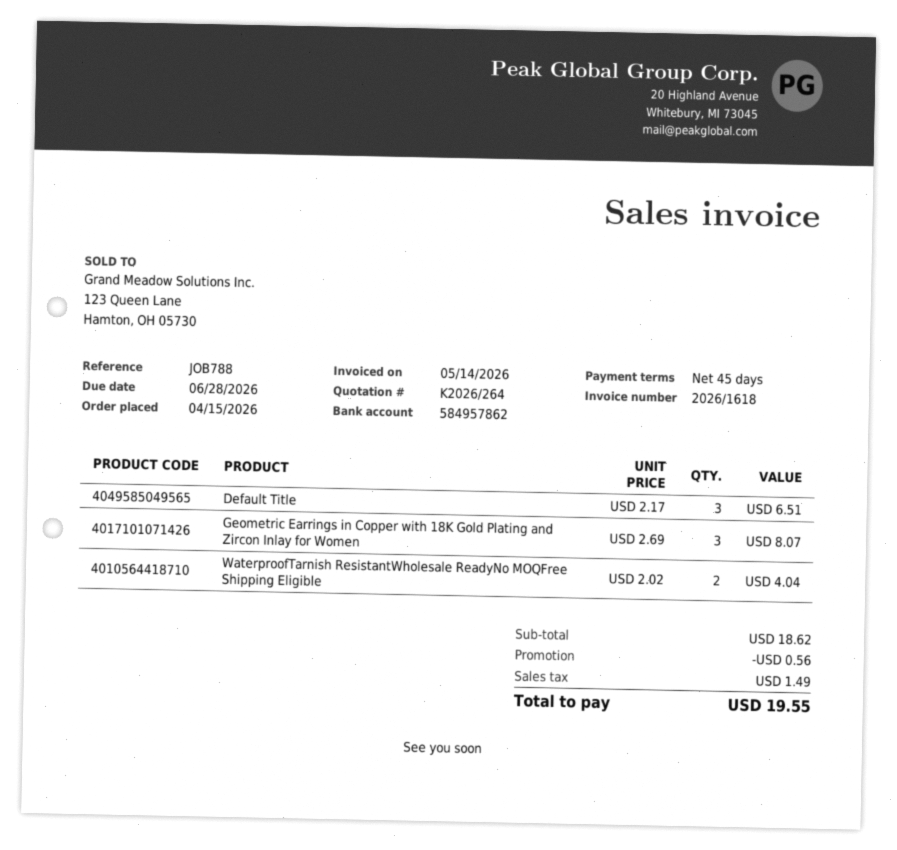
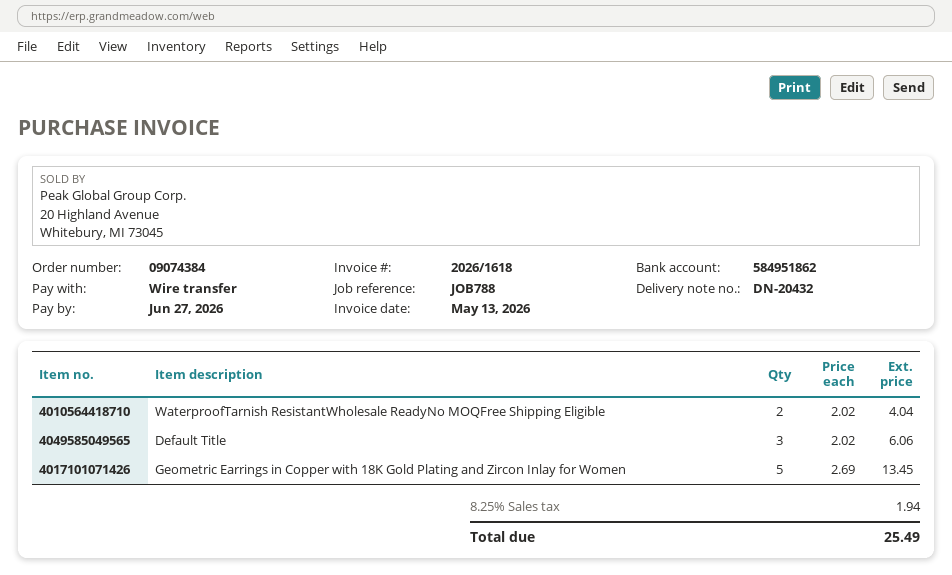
invoice date: 2026-05-14 -> 2026-05-13
due date: 2026-06-28 -> 2026-06-27
bank account: 584957862 -> 584951862
Default Title: 3 x 2.17 = 6.51 -> 3 x 2.02 = 6.06
Geometric Earrings in Copper with 18K Gold Plating and Zircon Inlay for Women: 3 x 2.69 = 8.07 -> 5 x 2.69 = 13.45
discount: 0.56 -> none
tax: 1.49 -> 1.94
total: 19.55 -> 25.49

